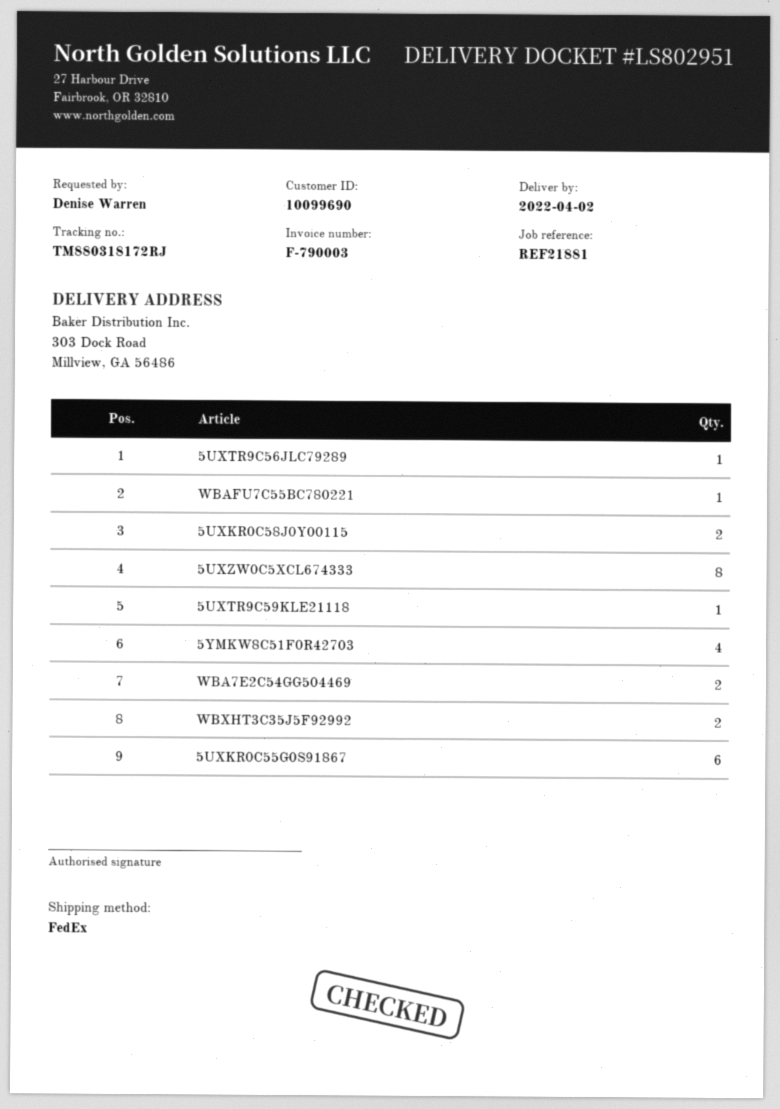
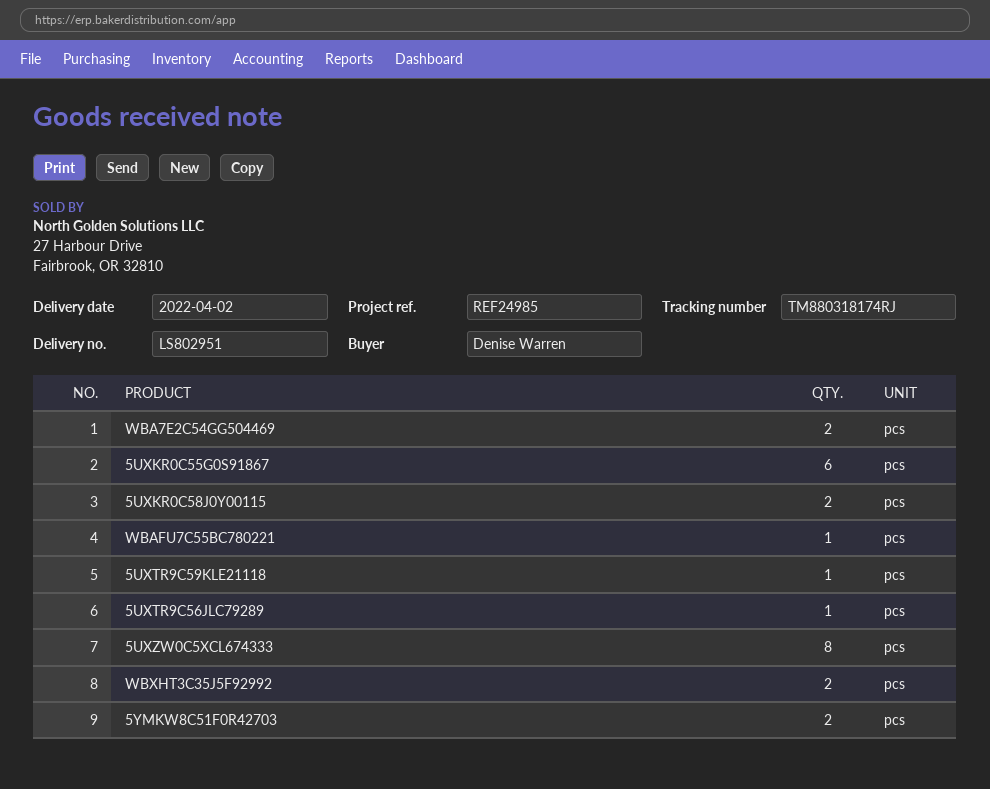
reference: REF21881 -> REF24985
tracking number: TM880318172RJ -> TM880318174RJ
5YMKW8C51F0R42703: 4 -> 2

